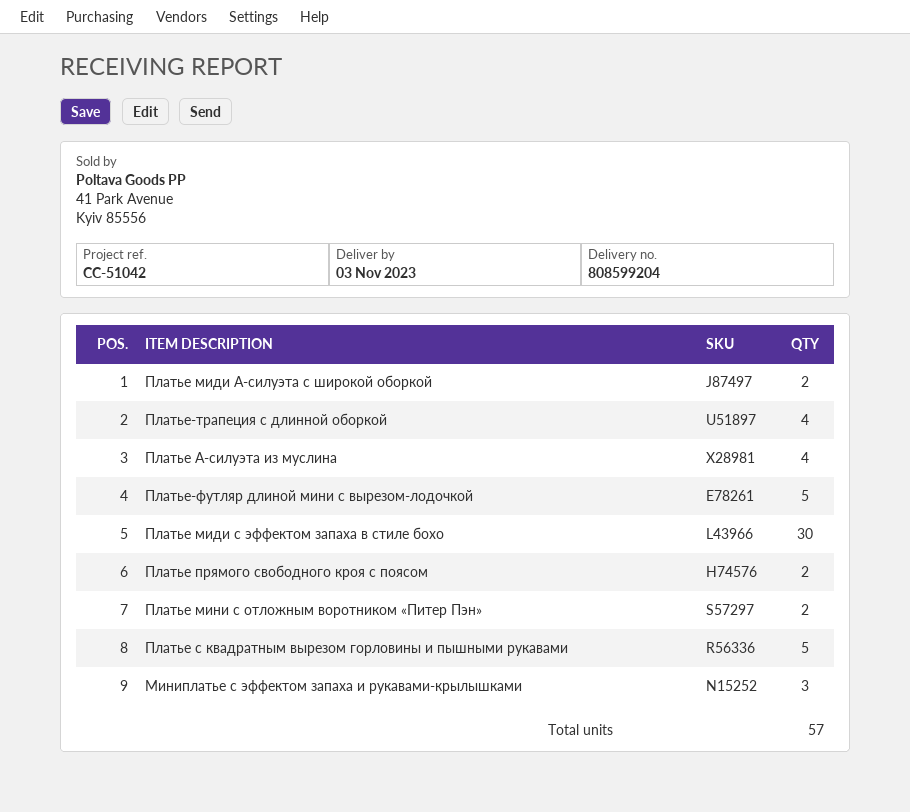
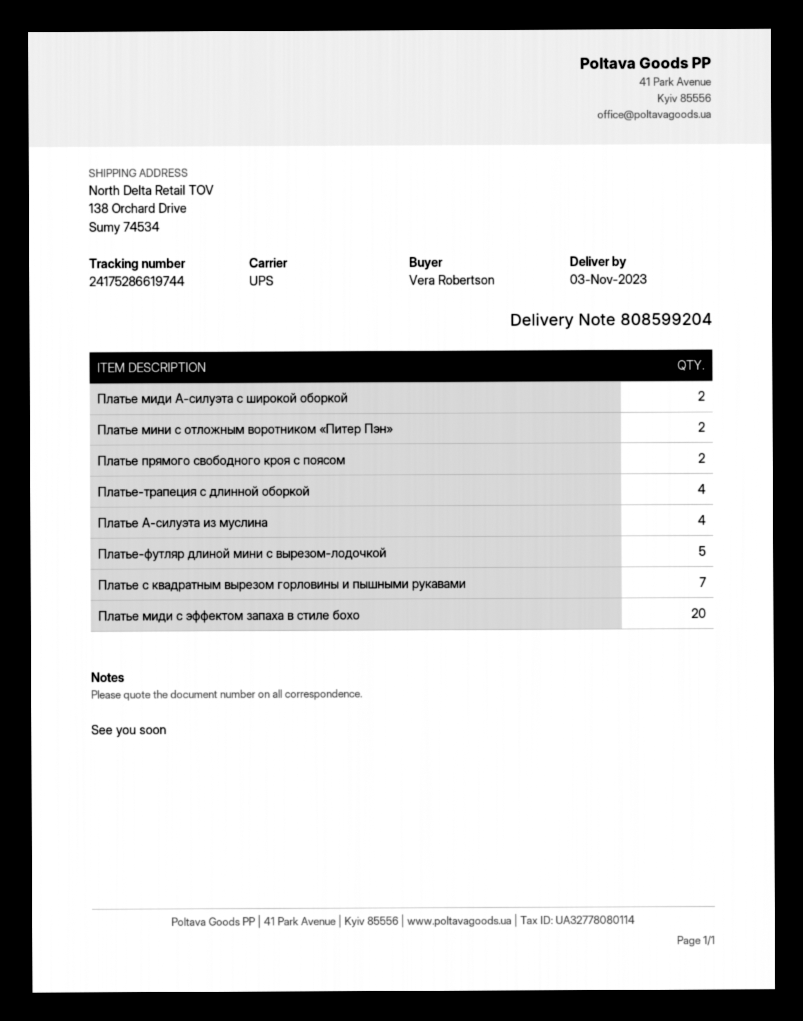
Платье миди с эффектом запаха в стиле бохо: 30 -> 20
Платье с квадратным вырезом горловины и пышными рукавами: 5 -> 7
Миниплатье с эффектом запаха и рукавами-крылышками: 3 -> none

